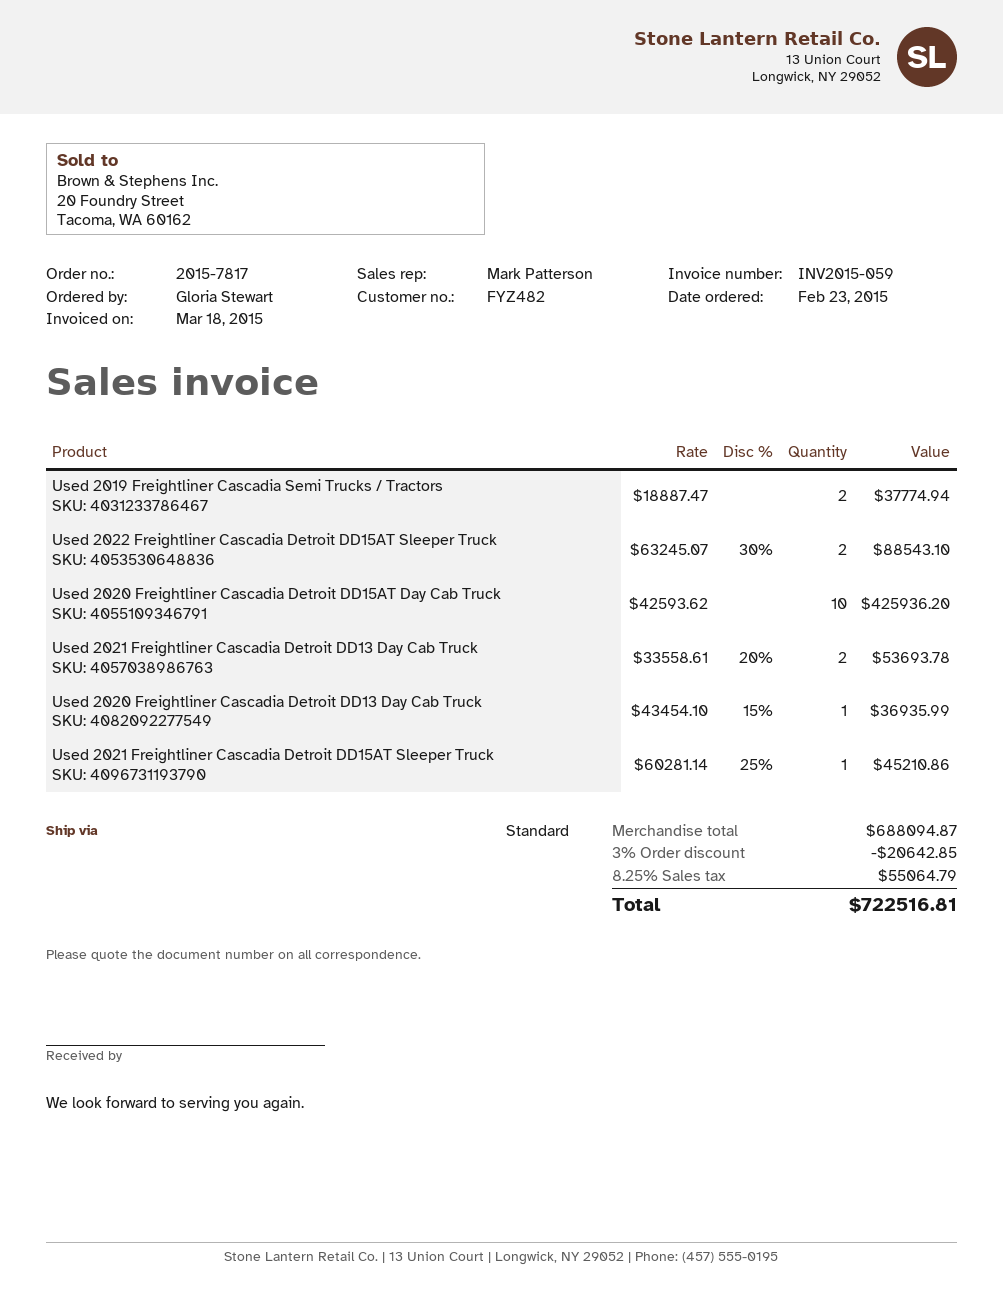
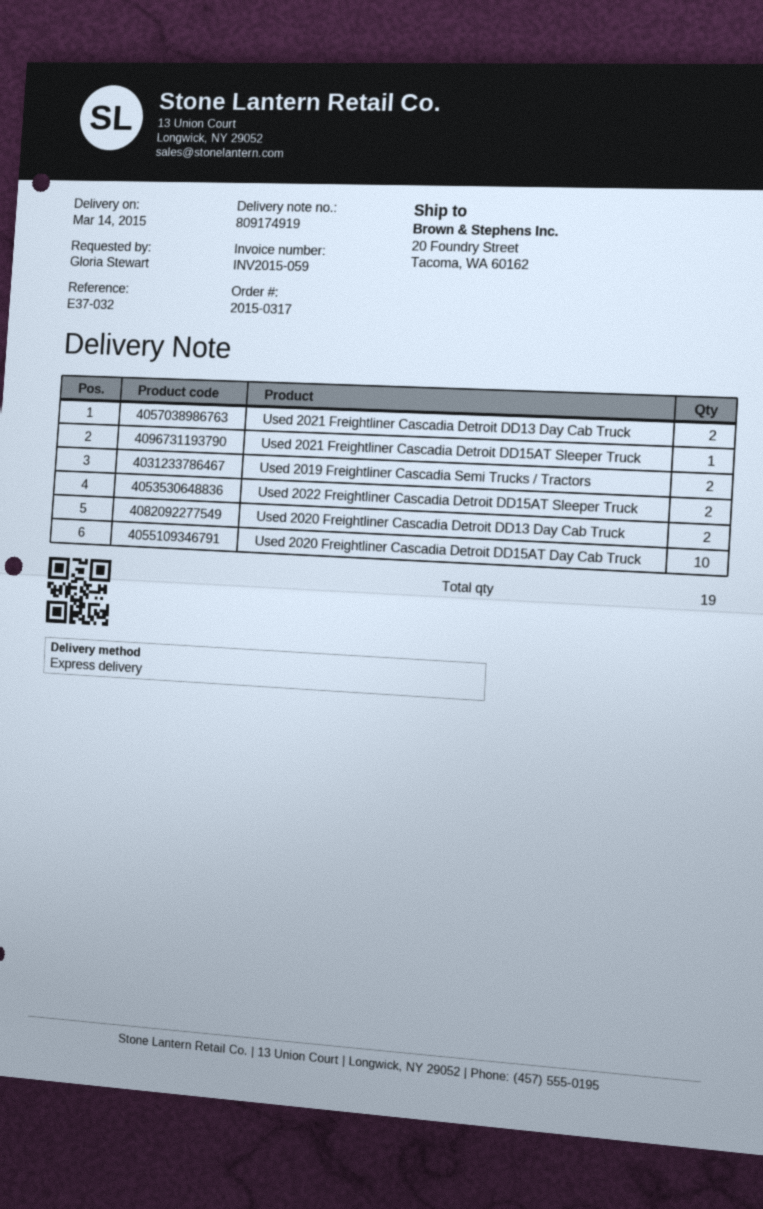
order number: 2015-7817 -> 2015-0317
shipping method: standard -> express
Used 2020 Freightliner Cascadia Detroit DD13 Day Cab Truck: 1 -> 2

